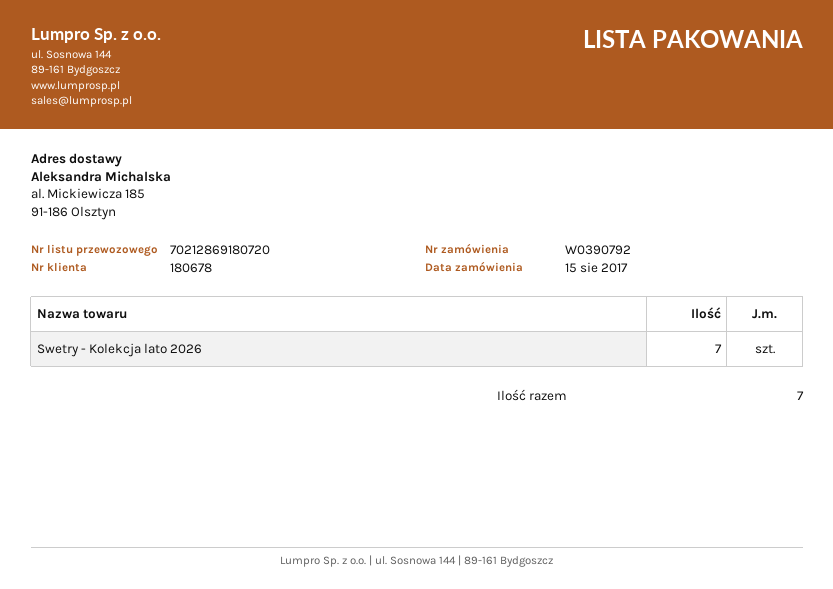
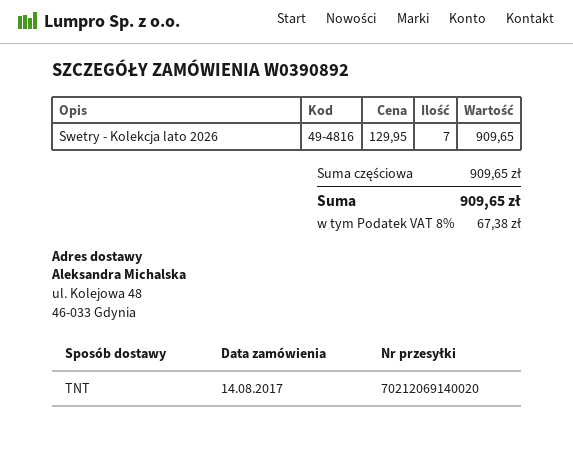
order number: W0390792 -> W0390892
order date: 2017-08-15 -> 2017-08-14
tracking number: 70212869180720 -> 70212069140020
ship to: al. Mickiewicza 185, 91-186 Olsztyn -> ul. Kolejowa 48, 46-033 Gdynia

